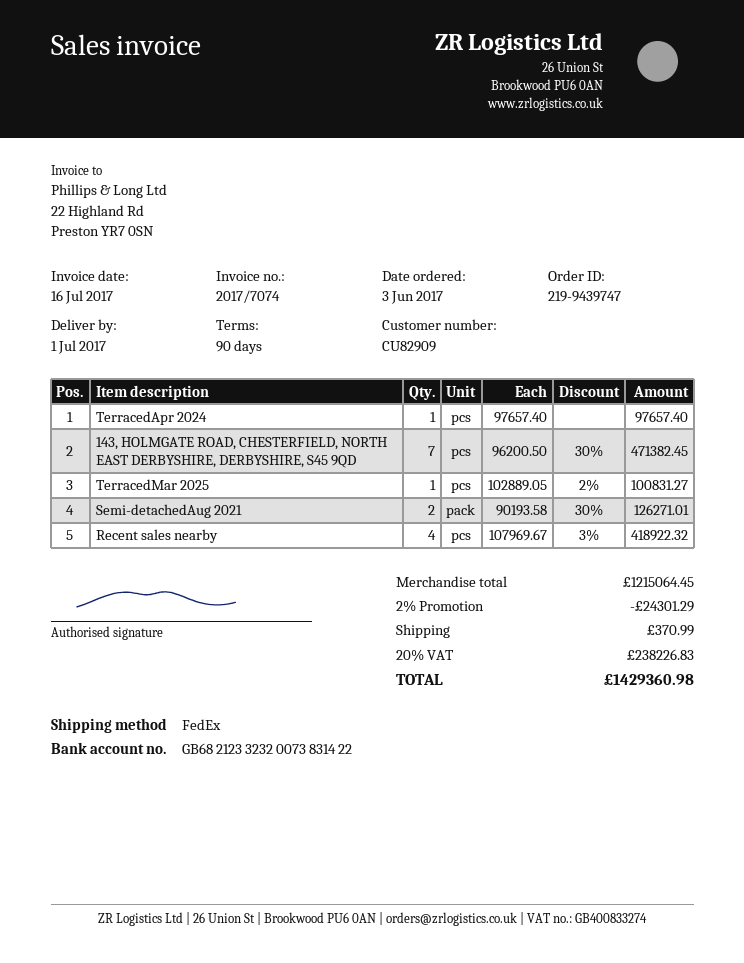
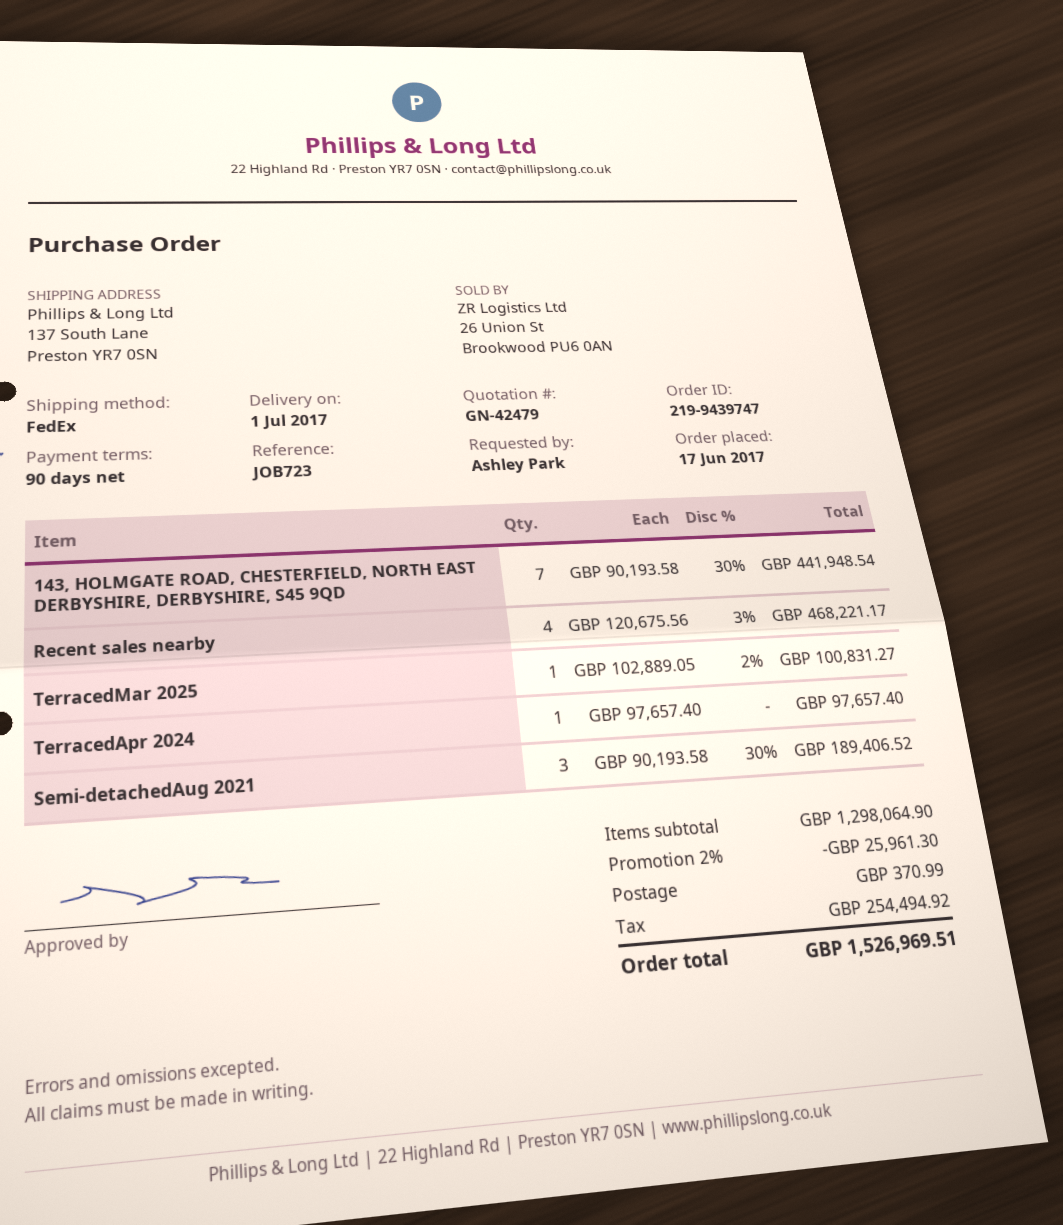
order date: 2017-06-03 -> 2017-06-17
143, HOLMGATE ROAD, CHESTERFIELD, NORTH EAST DERBYSHIRE, DERBYSHIRE, S45 9QD: 7 x 96200.50 - 30% = 471382.45 -> 7 x 90193.58 - 30% = 441948.54
Semi-detachedAug 2021: 2 x 90193.58 - 30% = 126271.01 -> 3 x 90193.58 - 30% = 189406.52
Recent sales nearby: 4 x 107969.67 - 3% = 418922.32 -> 4 x 120675.56 - 3% = 468221.17
subtotal: 1215064.45 -> 1298064.90
discount: 2% = 24301.29 -> 2% = 25961.30
tax: 238226.83 -> 254494.92
total: 1429360.98 -> 1526969.51

